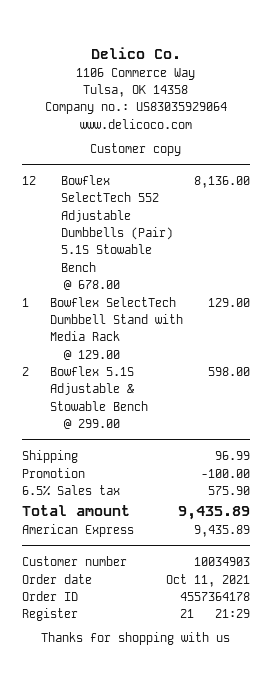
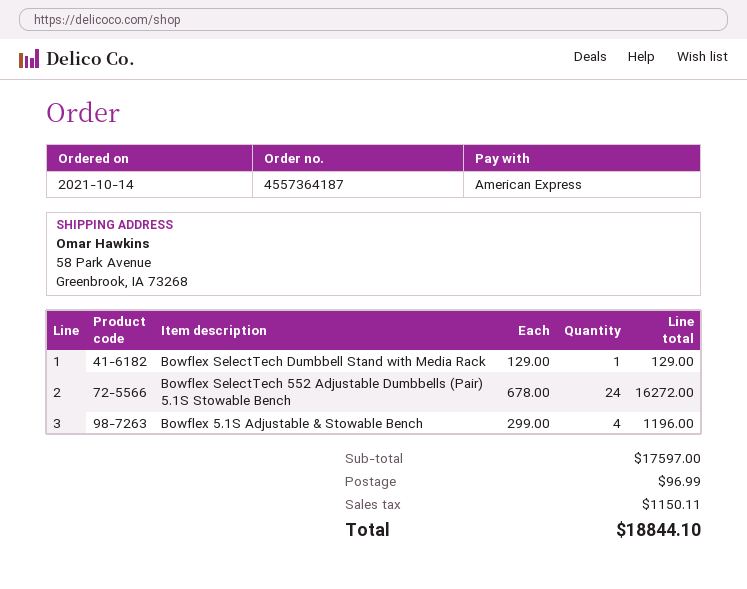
order number: 4557364178 -> 4557364187
order date: 2021-10-11 -> 2021-10-14
Bowflex SelectTech 552 Adjustable Dumbbells (Pair) 5.1S Stowable Bench: 12 x 678.00 = 8136.00 -> 24 x 678.00 = 16272.00
Bowflex 5.1S Adjustable & Stowable Bench: 2 x 299.00 = 598.00 -> 4 x 299.00 = 1196.00
discount: 100.00 -> none
tax: 575.90 -> 1150.11
total: 9435.89 -> 18844.10

